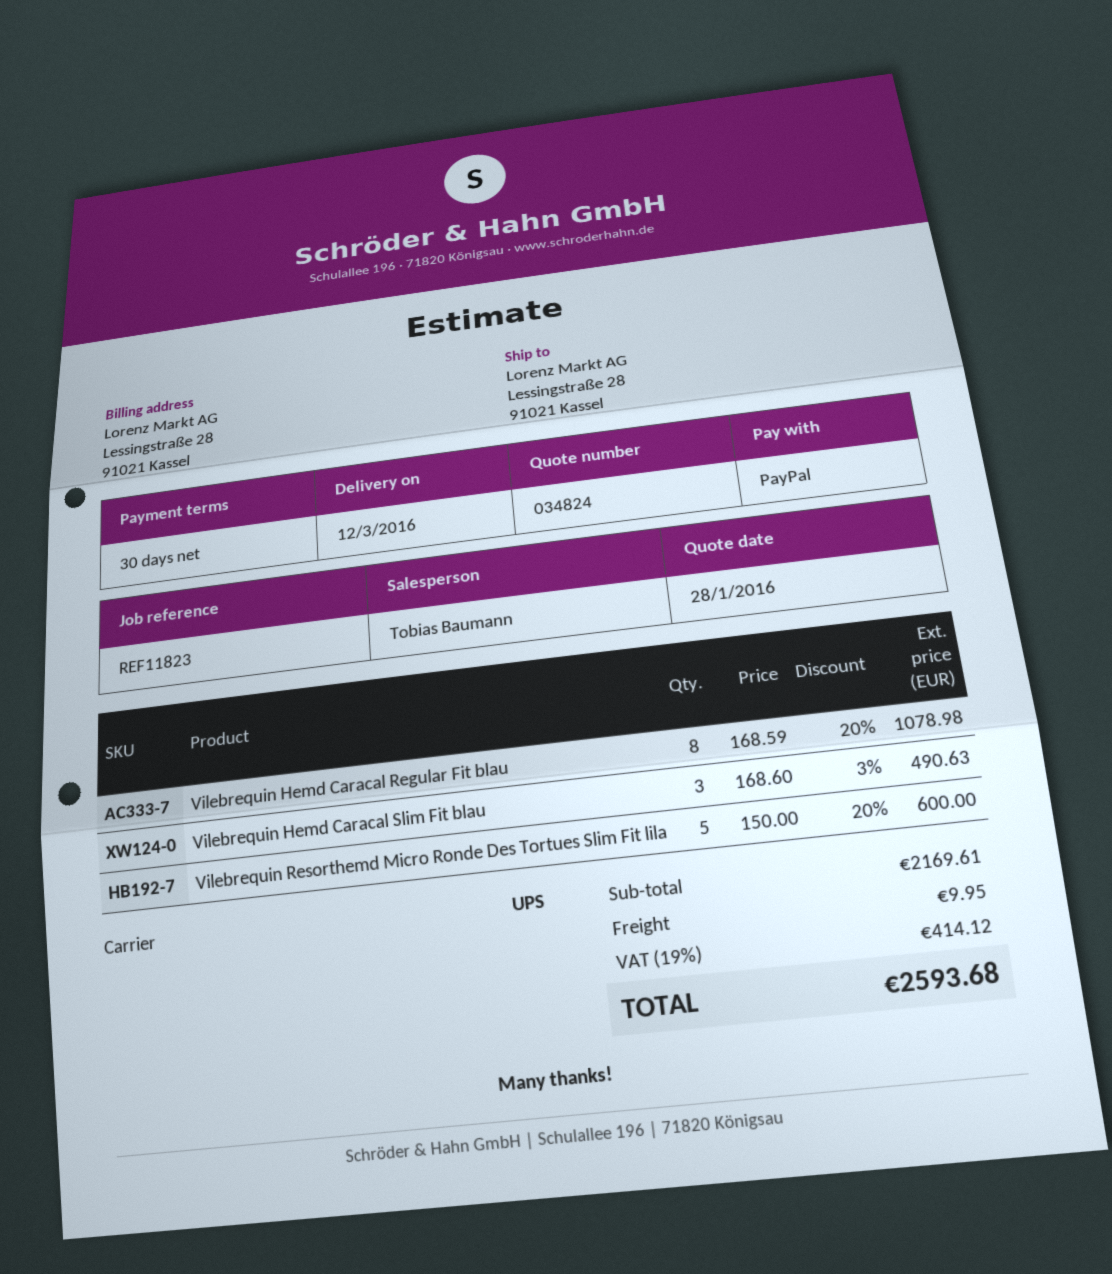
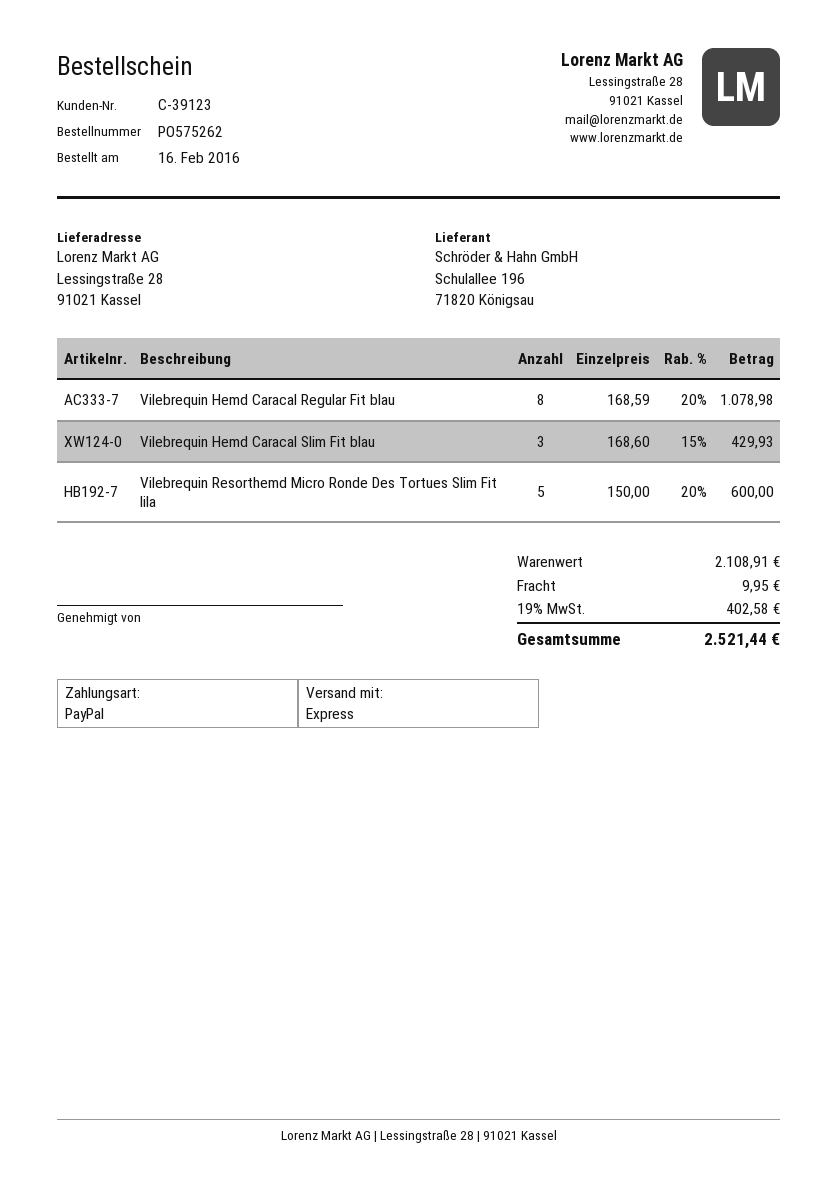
shipping method: UPS -> express
Vilebrequin Hemd Caracal Slim Fit blau: 3 x 168.60 - 3% = 490.63 -> 3 x 168.60 - 15% = 429.93
subtotal: 2169.61 -> 2108.91
tax: 19% = 414.12 -> 19% = 402.58
total: 2593.68 -> 2521.44

